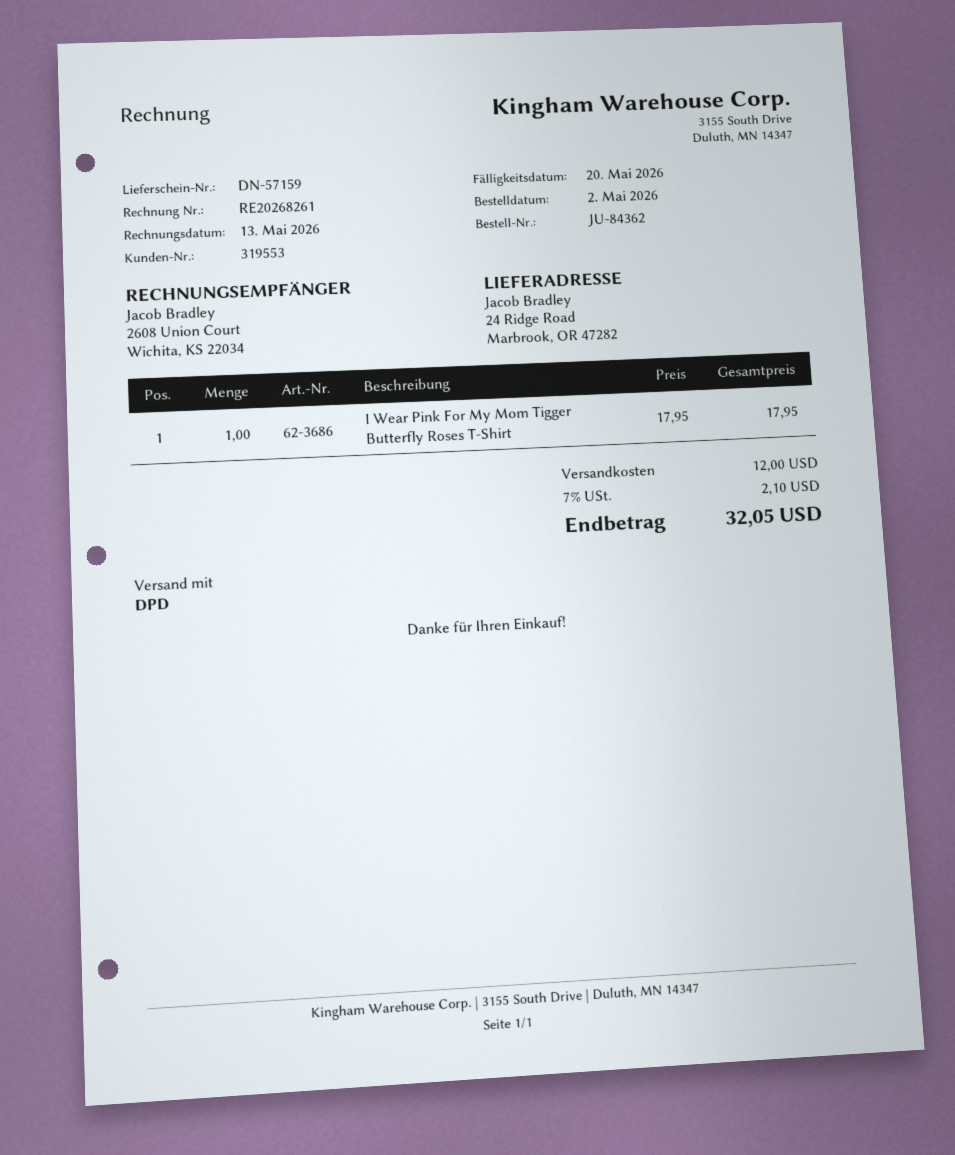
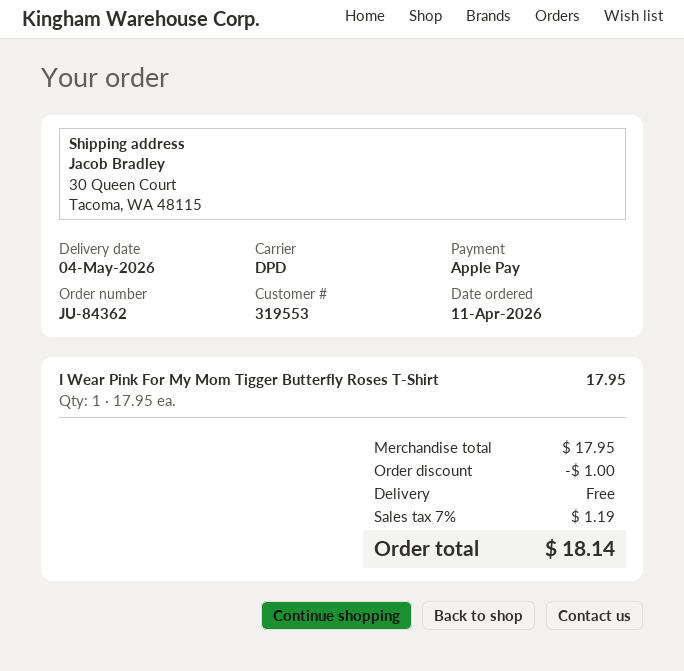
order date: 2026-05-02 -> 2026-04-11
ship to: 24 Ridge Road, Marbrook, OR 47282 -> 30 Queen Court, Tacoma, WA 48115
discount: none -> 1.00
shipping: 12.00 -> 0.00
tax: 7% = 2.10 -> 7% = 1.19
total: 32.05 -> 18.14

